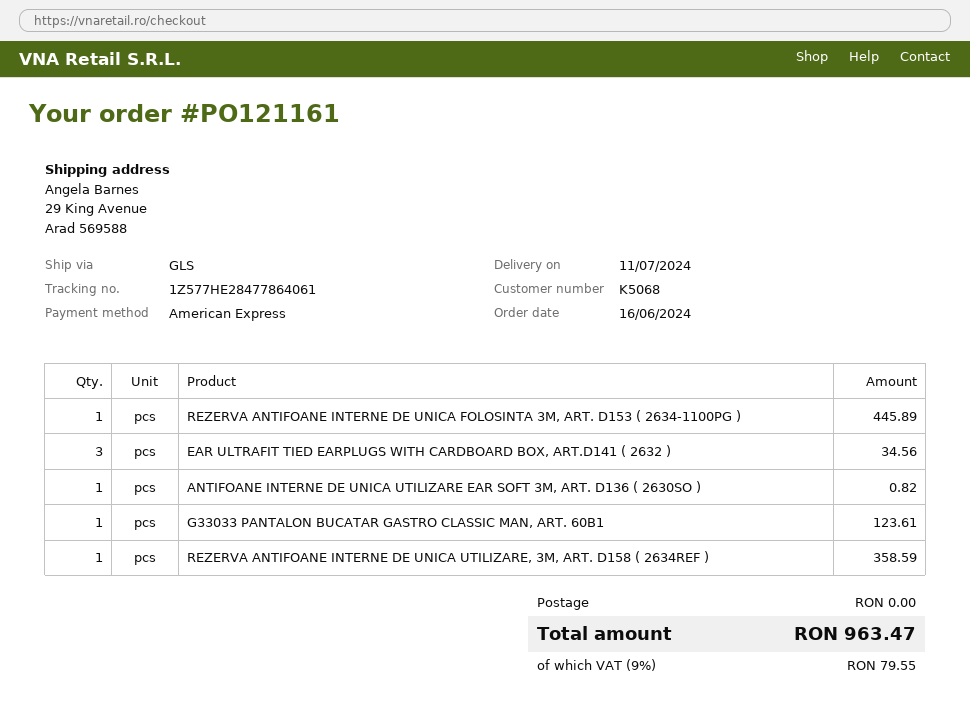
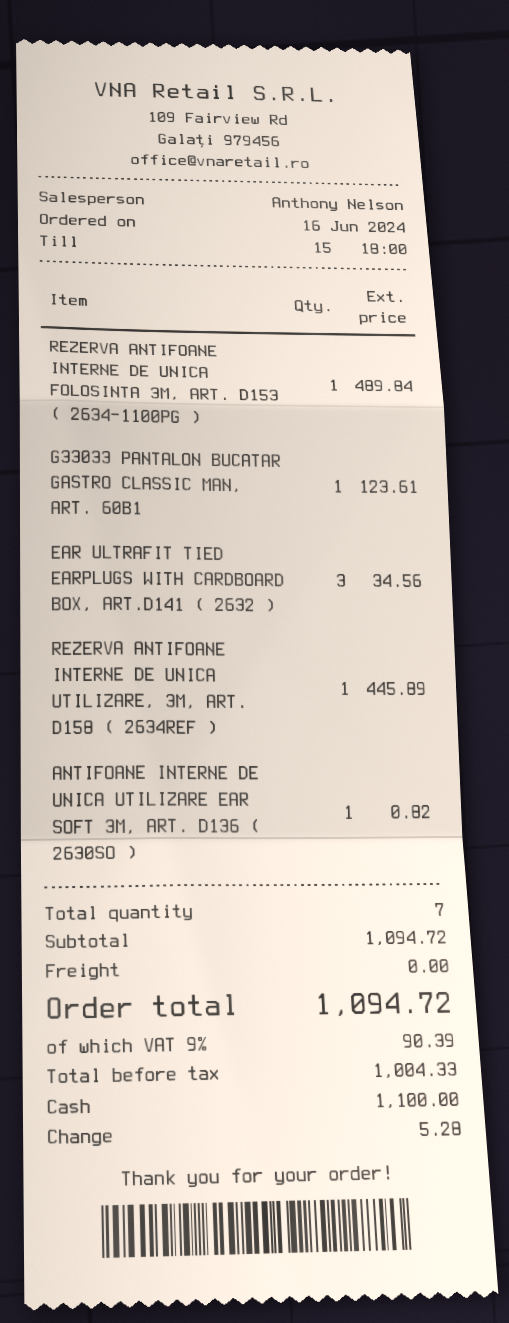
payment method: American Express -> cash
REZERVA ANTIFOANE INTERNE DE UNICA FOLOSINTA 3M, ART. D153 ( 2634-1100PG ): 1 for 445.89 -> 1 for 489.84
REZERVA ANTIFOANE INTERNE DE UNICA UTILIZARE, 3M, ART. D158 ( 2634REF ): 1 for 358.59 -> 1 for 445.89
tax: 9% = 79.55 -> 9% = 90.39
total: 963.47 -> 1094.72

